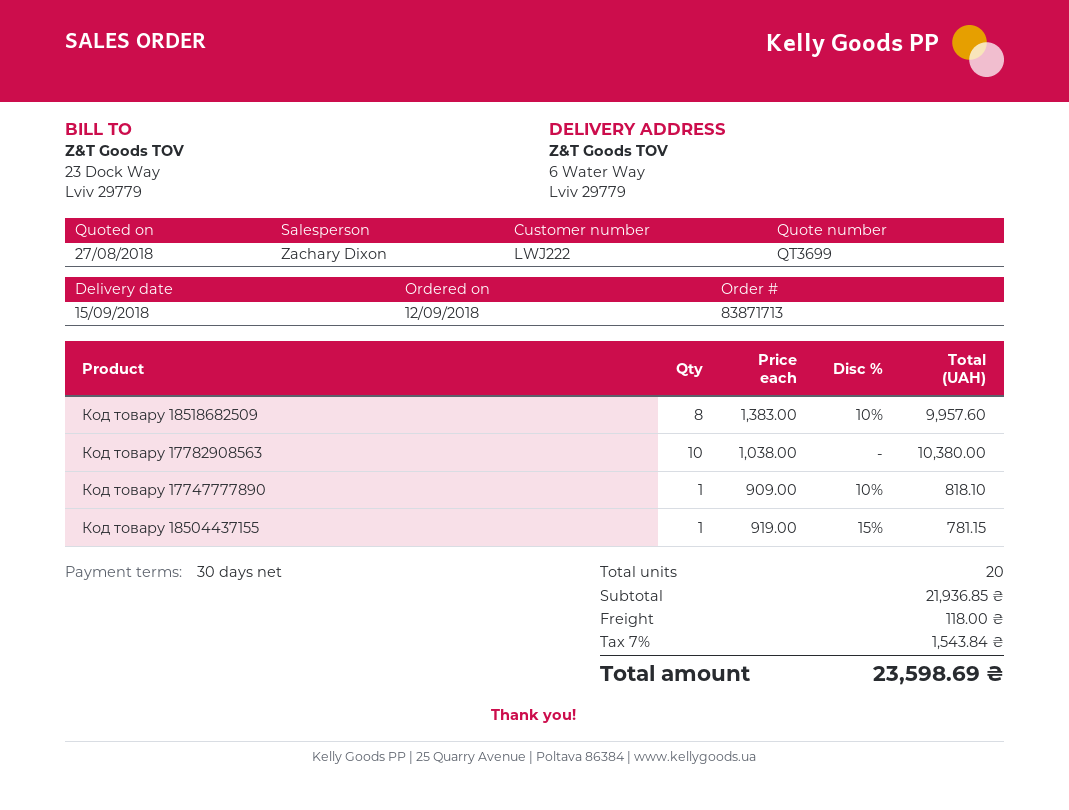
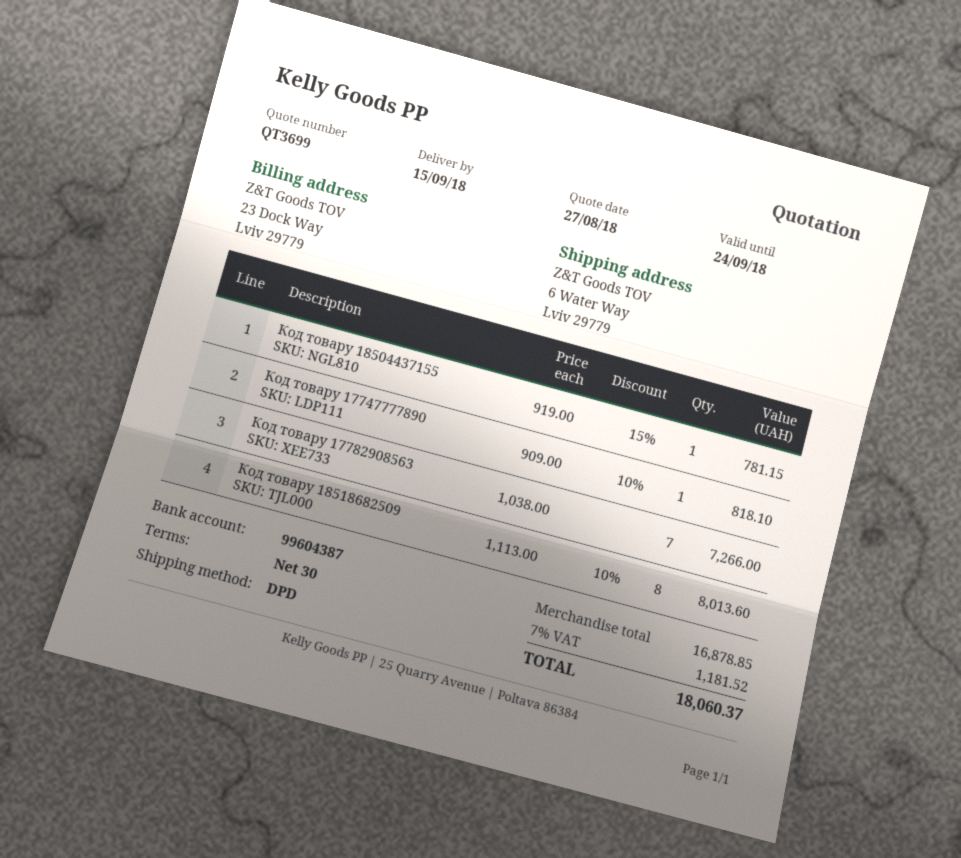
Код товару 18518682509: 8 x 1383.00 - 10% = 9957.60 -> 8 x 1113.00 - 10% = 8013.60
Код товару 17782908563: 10 x 1038.00 = 10380.00 -> 7 x 1038.00 = 7266.00
subtotal: 21936.85 -> 16878.85
shipping: 118.00 -> none
tax: 7% = 1543.84 -> 7% = 1181.52
total: 23598.69 -> 18060.37

